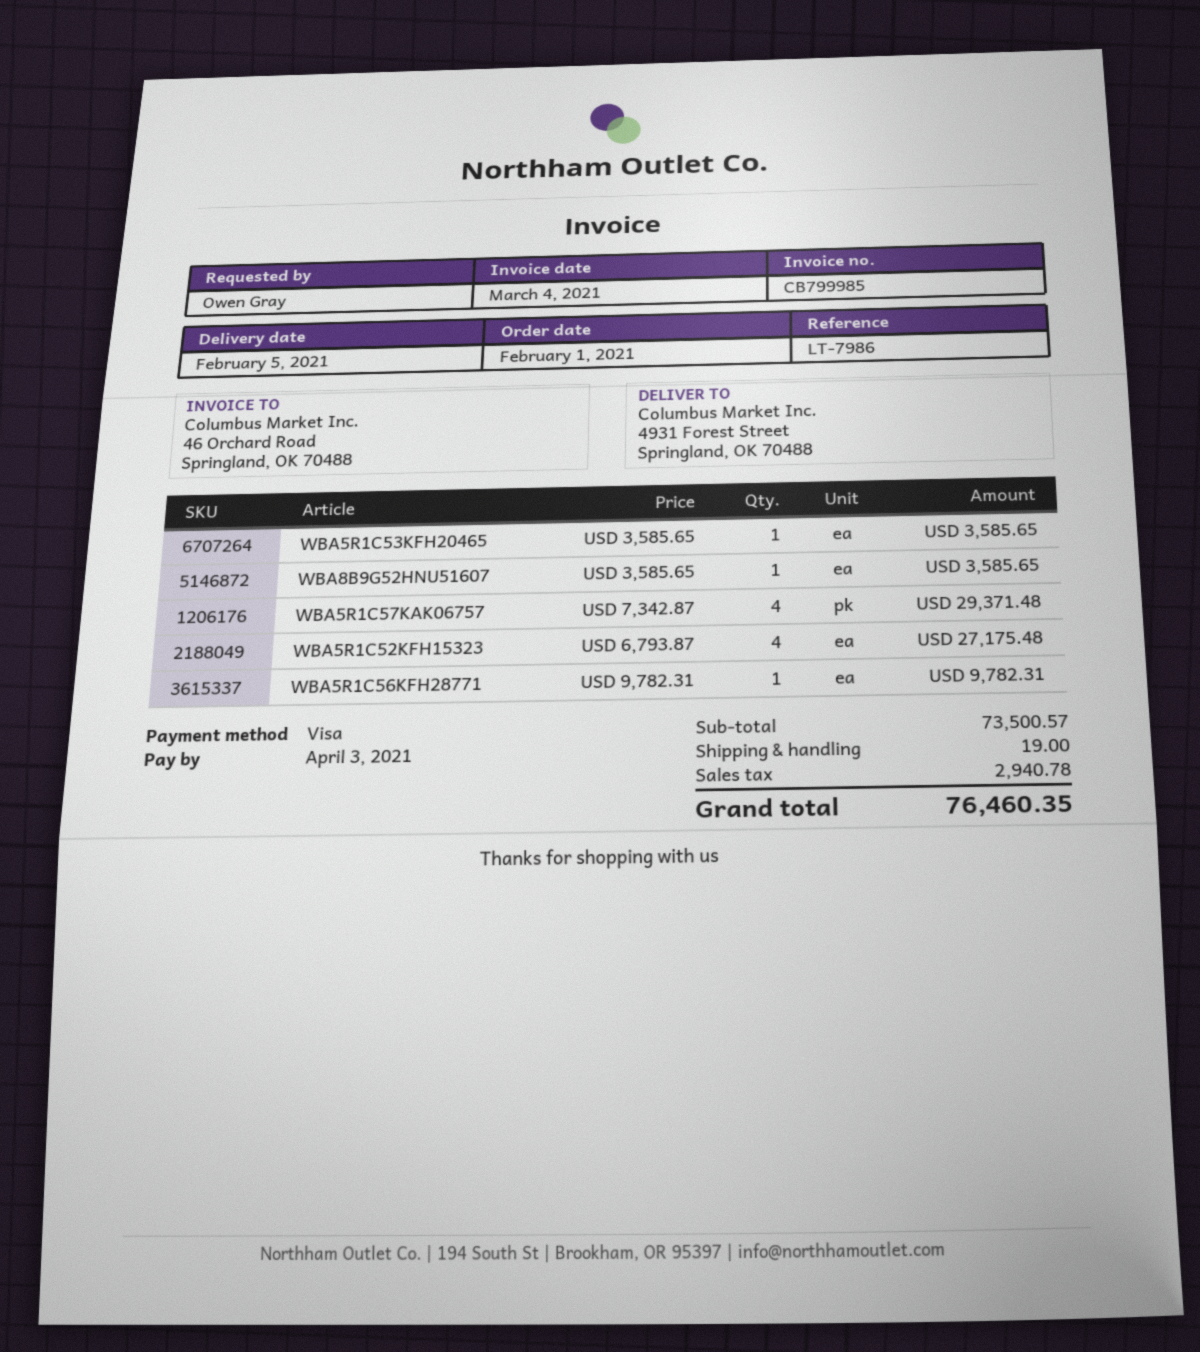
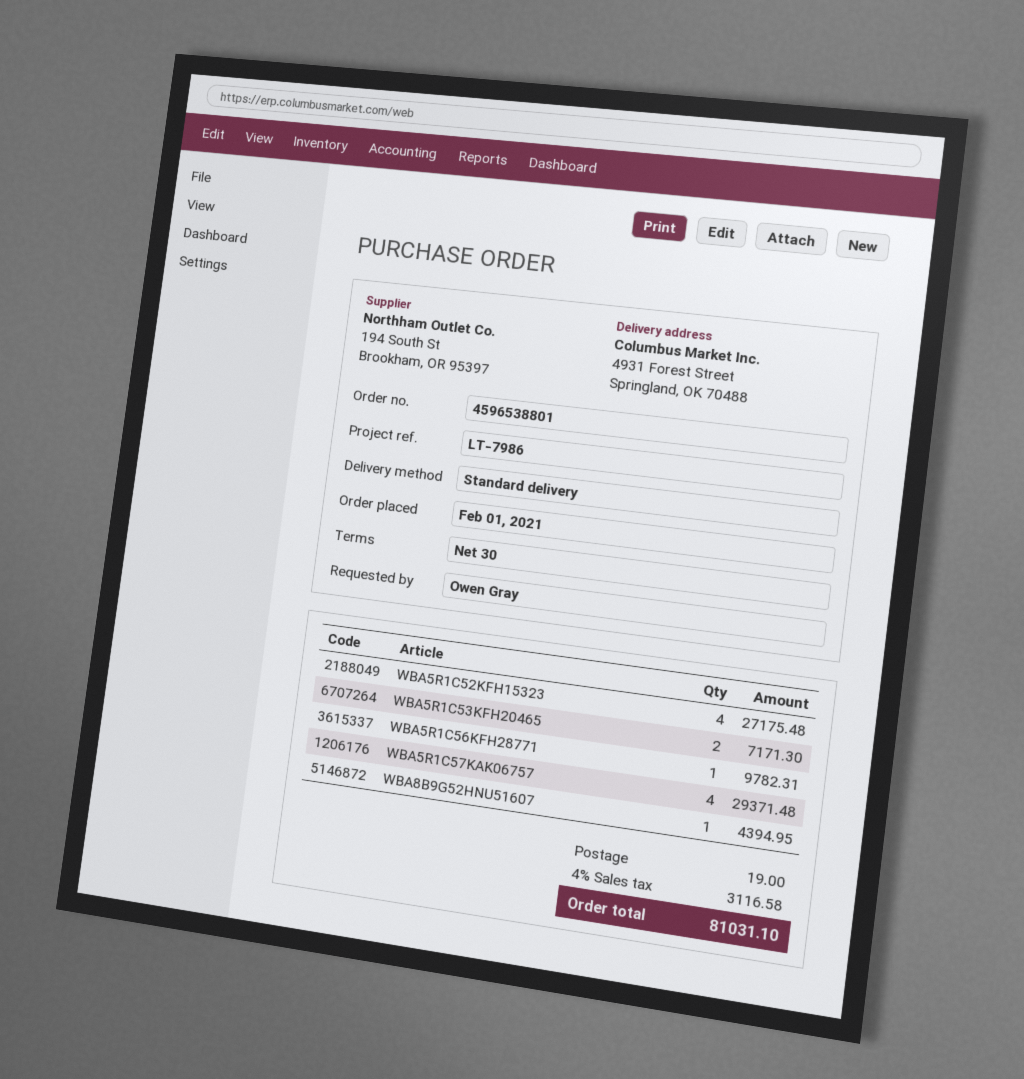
WBA5R1C53KFH20465: 1 for 3585.65 -> 2 for 7171.30
WBA8B9G52HNU51607: 1 for 3585.65 -> 1 for 4394.95
tax: 2940.78 -> 3116.58
total: 76460.35 -> 81031.10

